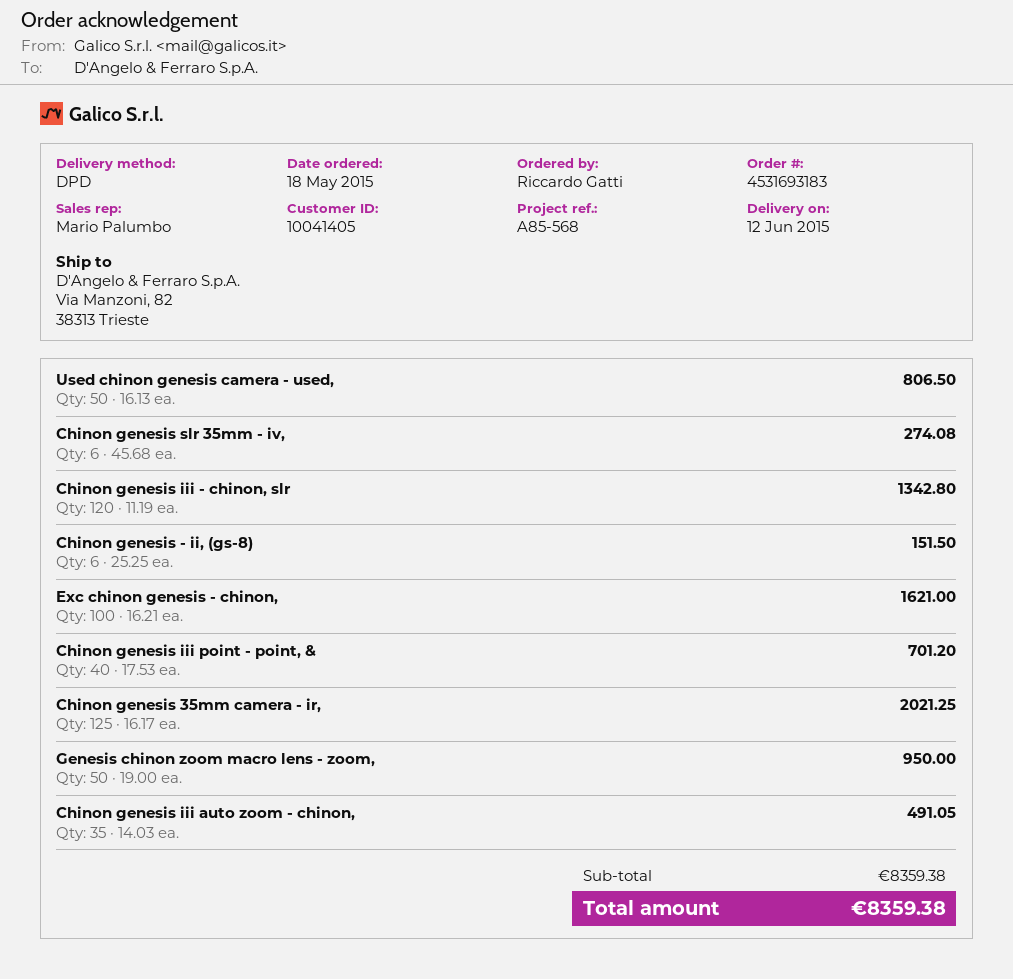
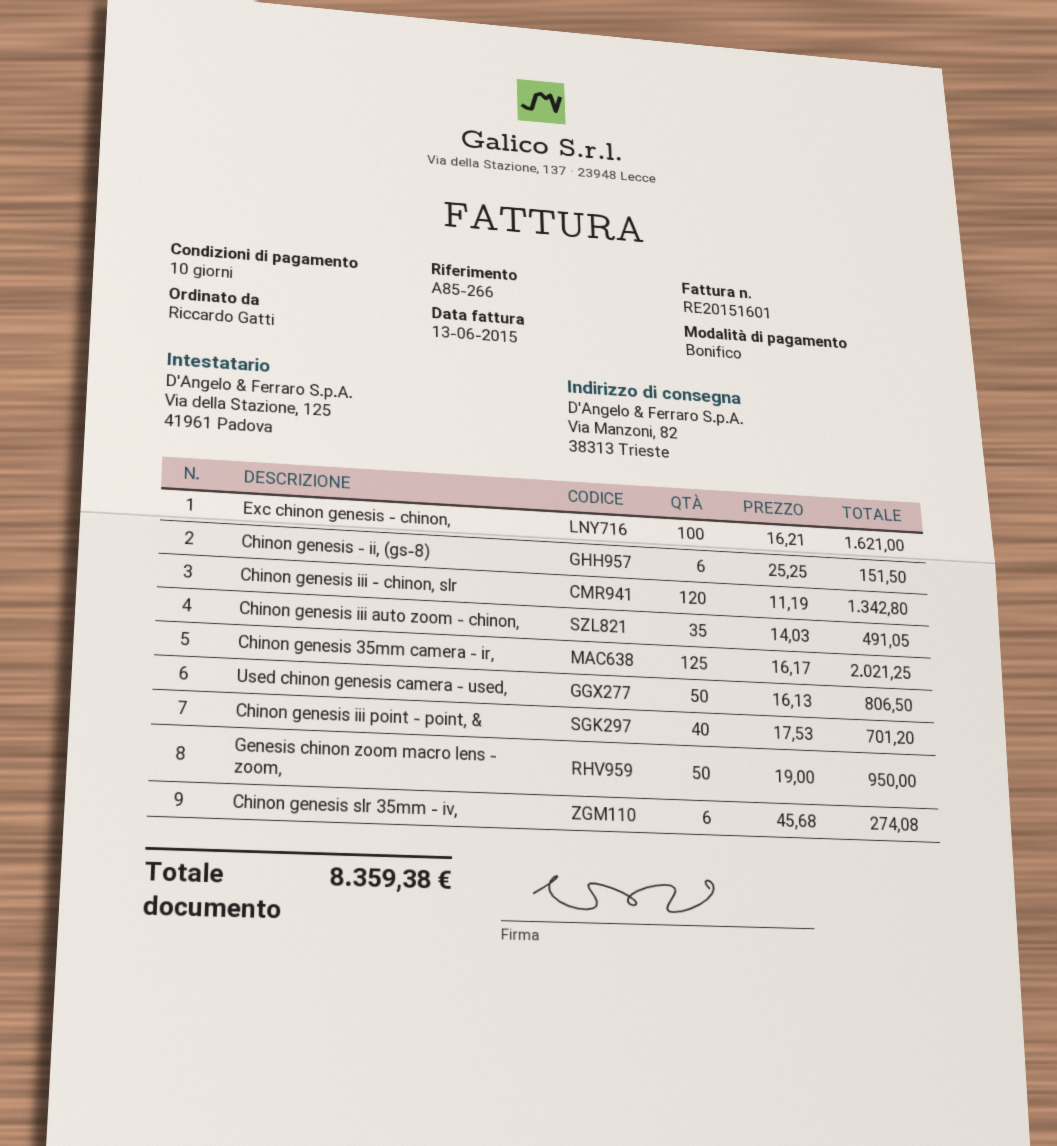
reference: A85-568 -> A85-266

